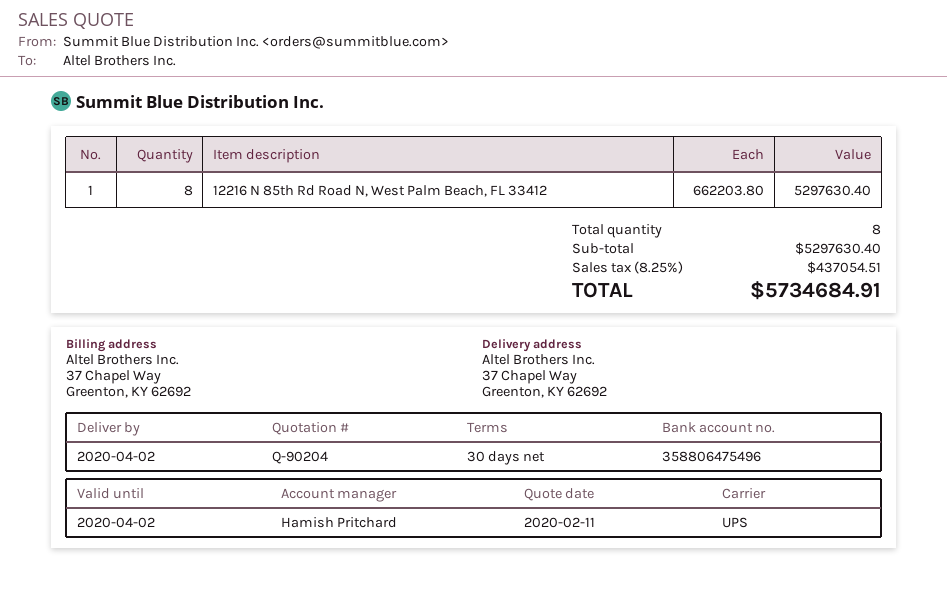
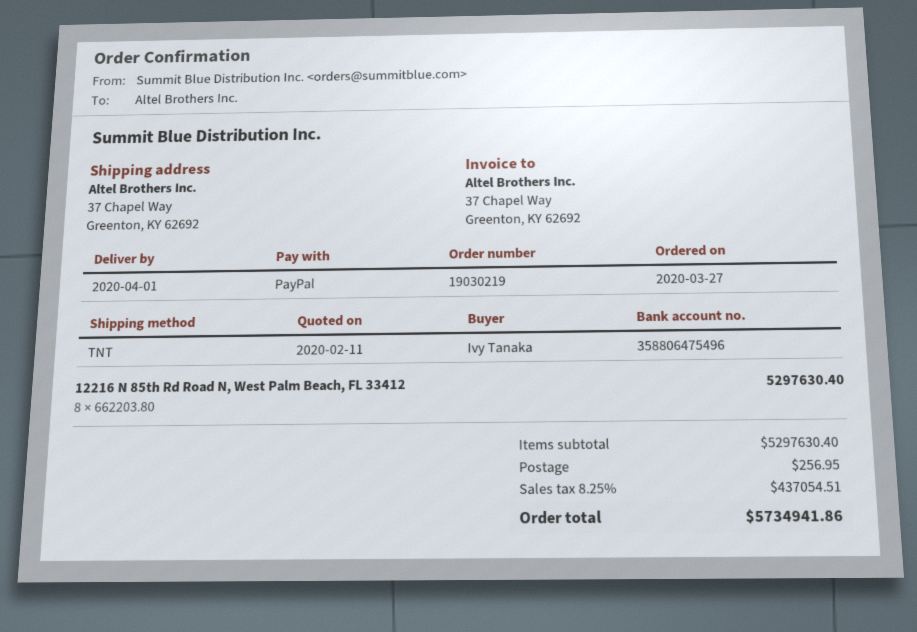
delivery date: 2020-04-02 -> 2020-04-01
shipping method: UPS -> TNT
shipping: none -> 256.95
total: 5734684.91 -> 5734941.86

